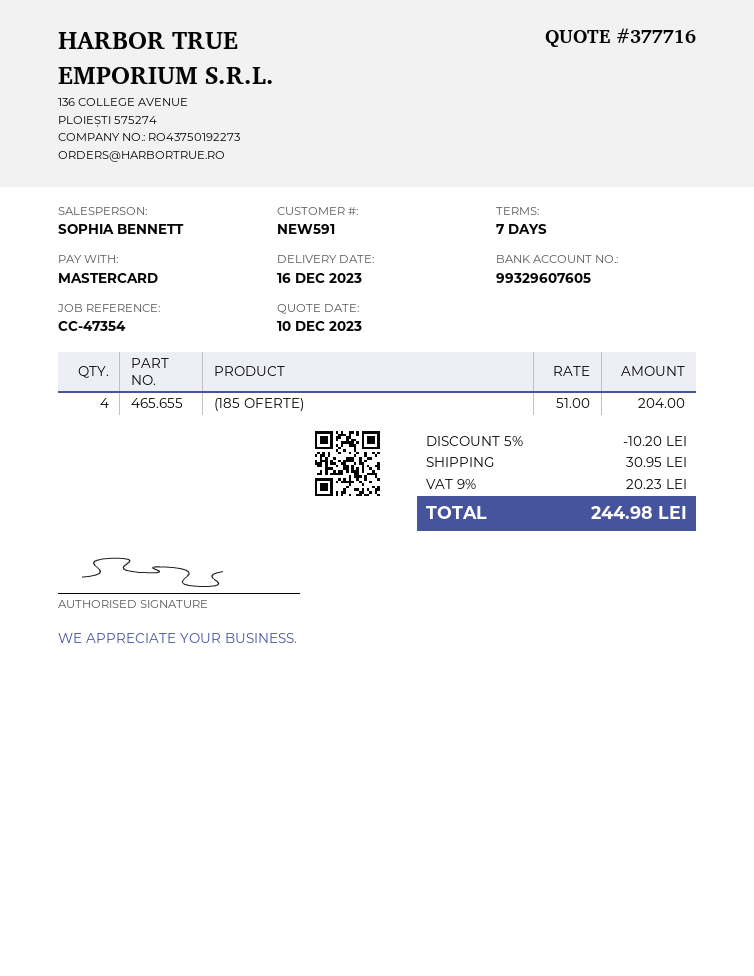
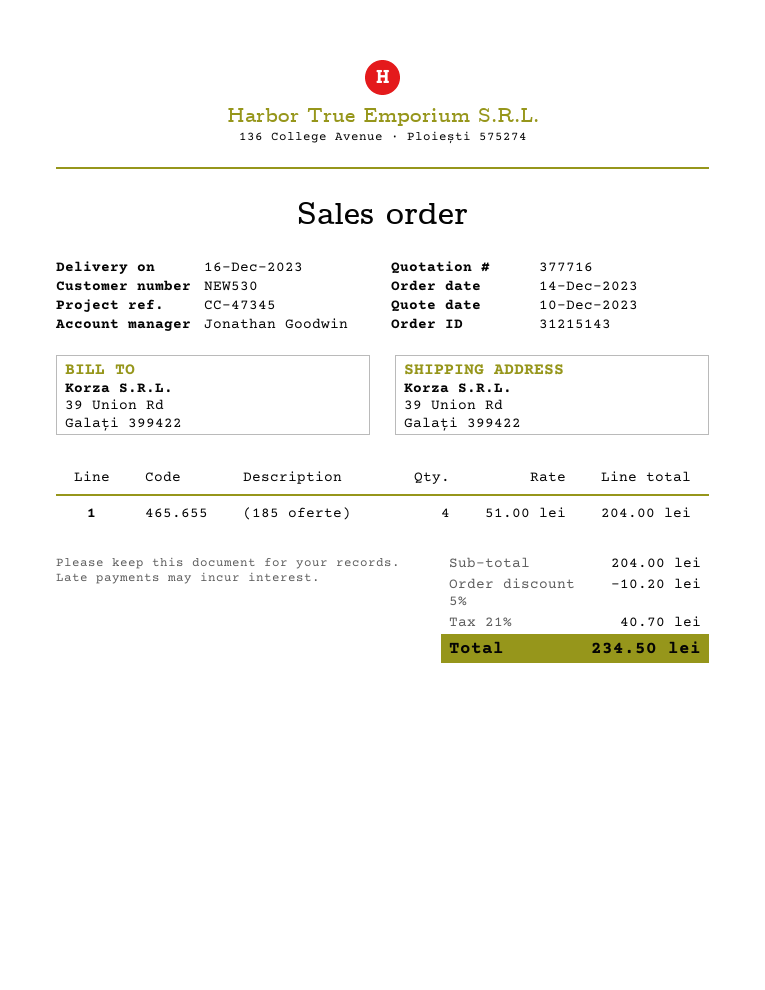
customer number: NEW591 -> NEW530
reference: CC-47354 -> CC-47345
sales rep: SOPHIA BENNETT -> Jonathan Goodwin
shipping: 30.95 -> none
tax: 9% = 20.23 -> 21% = 40.70
total: 244.98 -> 234.50

